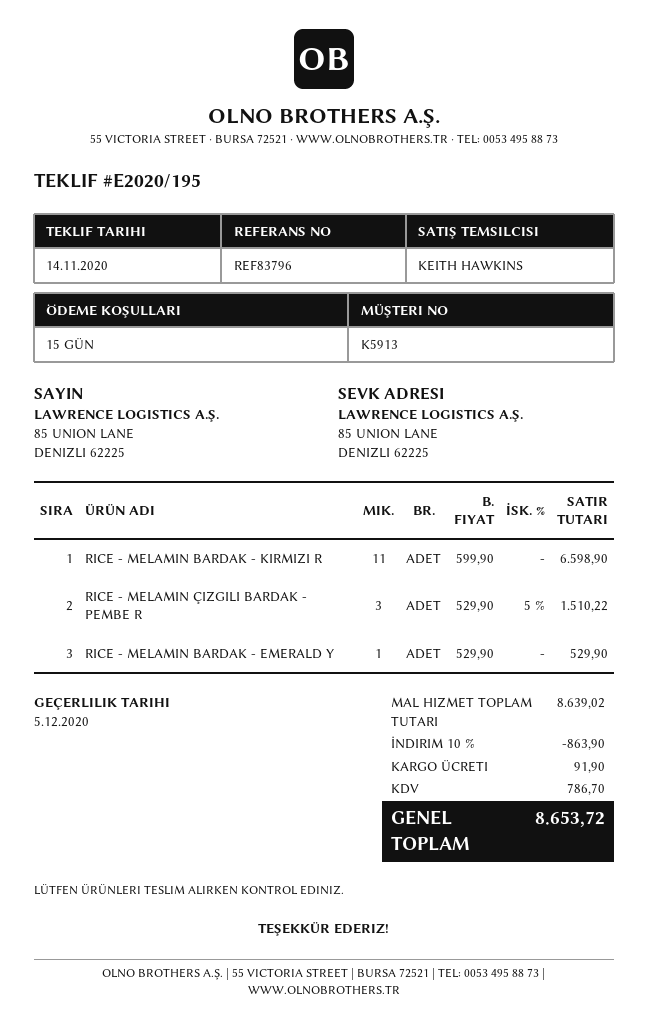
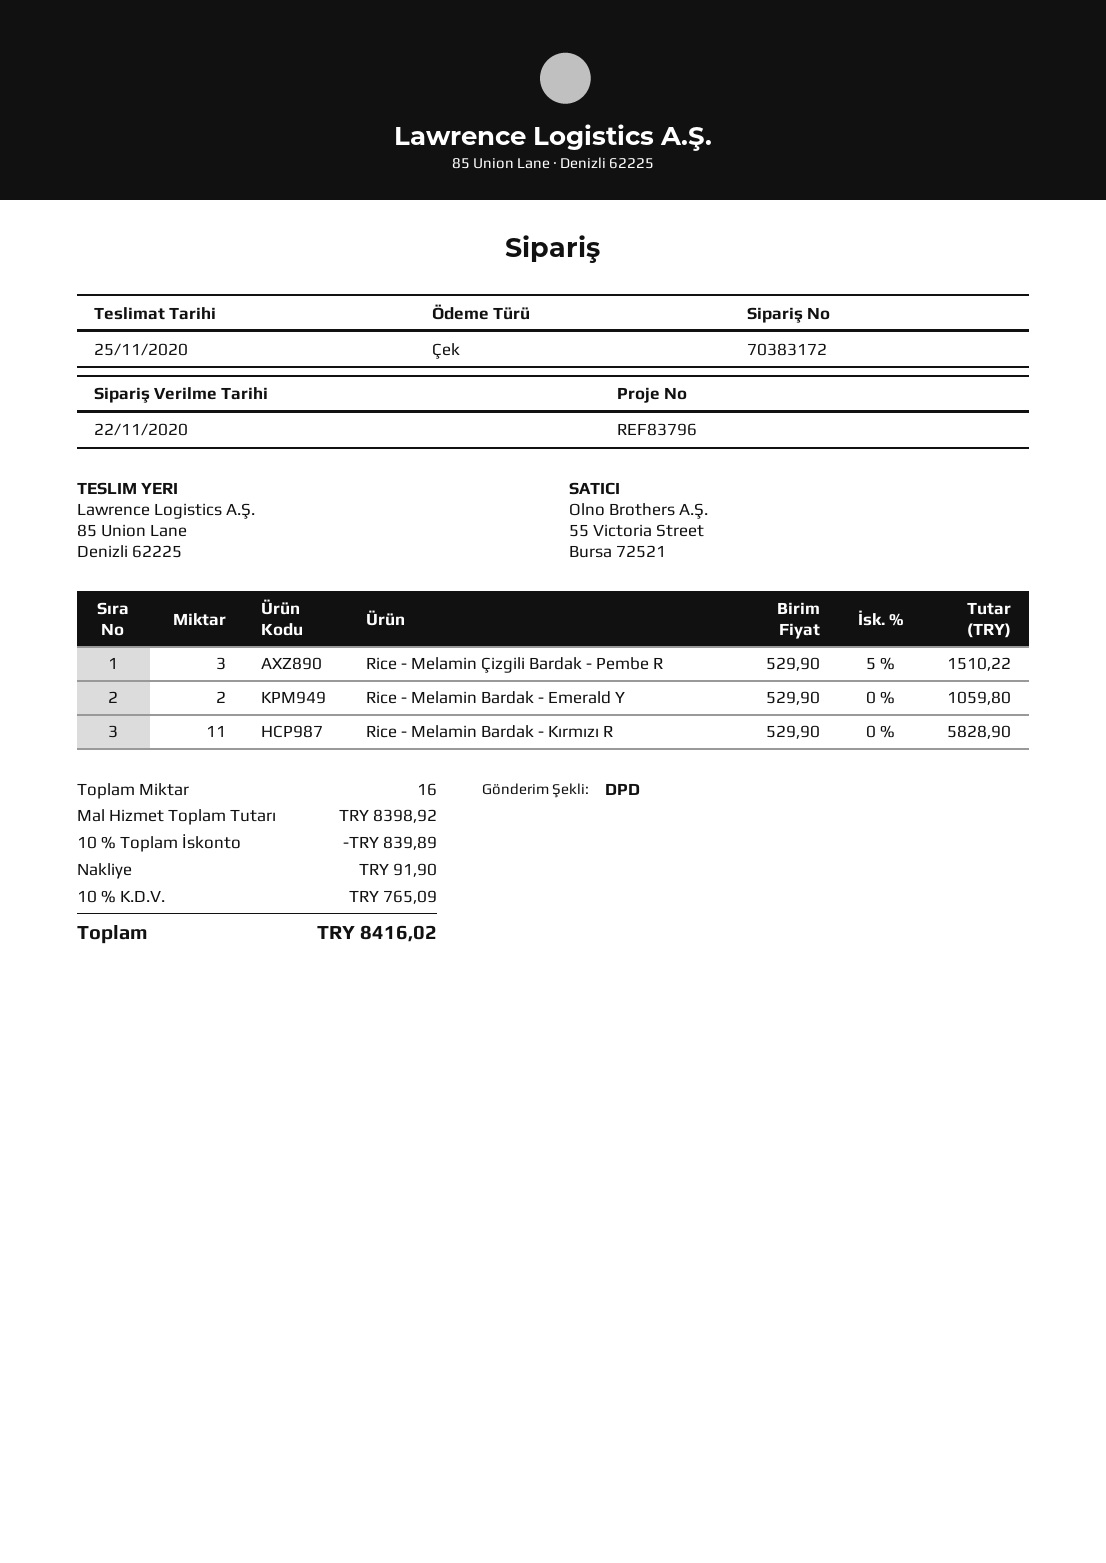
RICE - MELAMIN BARDAK - KIRMIZI R: 11 x 599.90 = 6598.90 -> 11 x 529.90 = 5828.90
RICE - MELAMIN BARDAK - EMERALD Y: 1 x 529.90 = 529.90 -> 2 x 529.90 = 1059.80
subtotal: 8639.02 -> 8398.92
discount: 10% = 863.90 -> 10% = 839.89
tax: 786.70 -> 765.09
total: 8653.72 -> 8416.02

